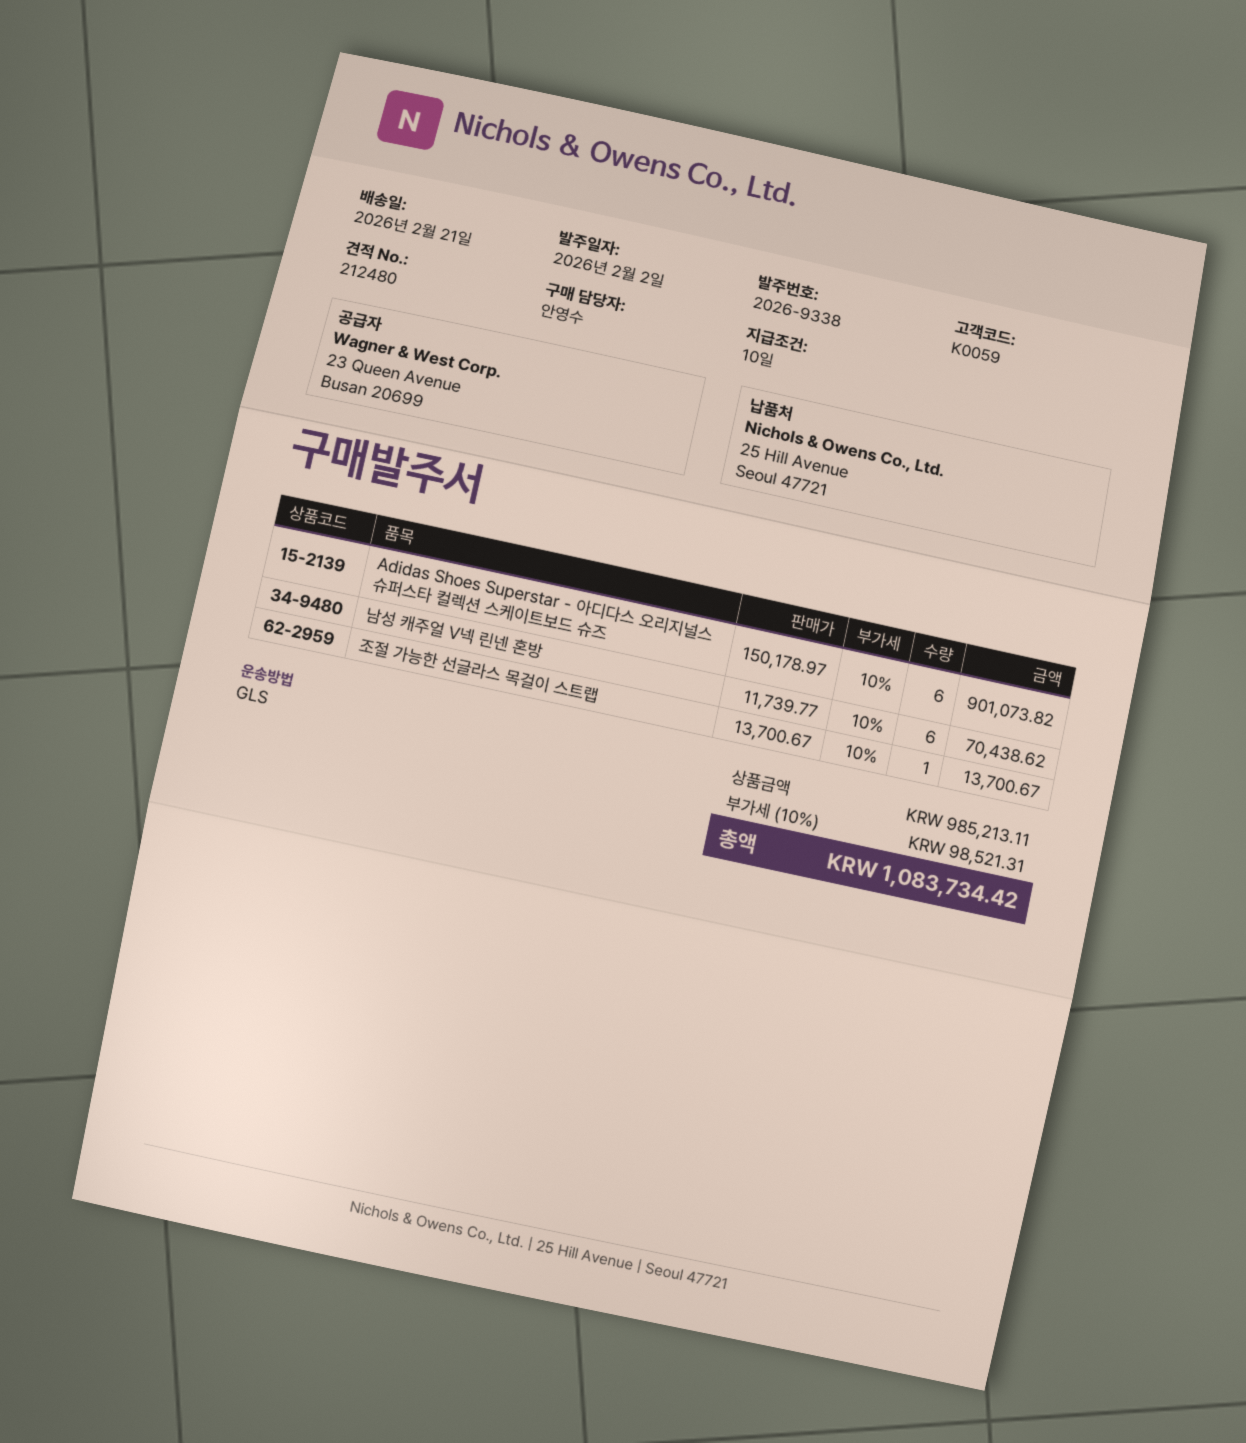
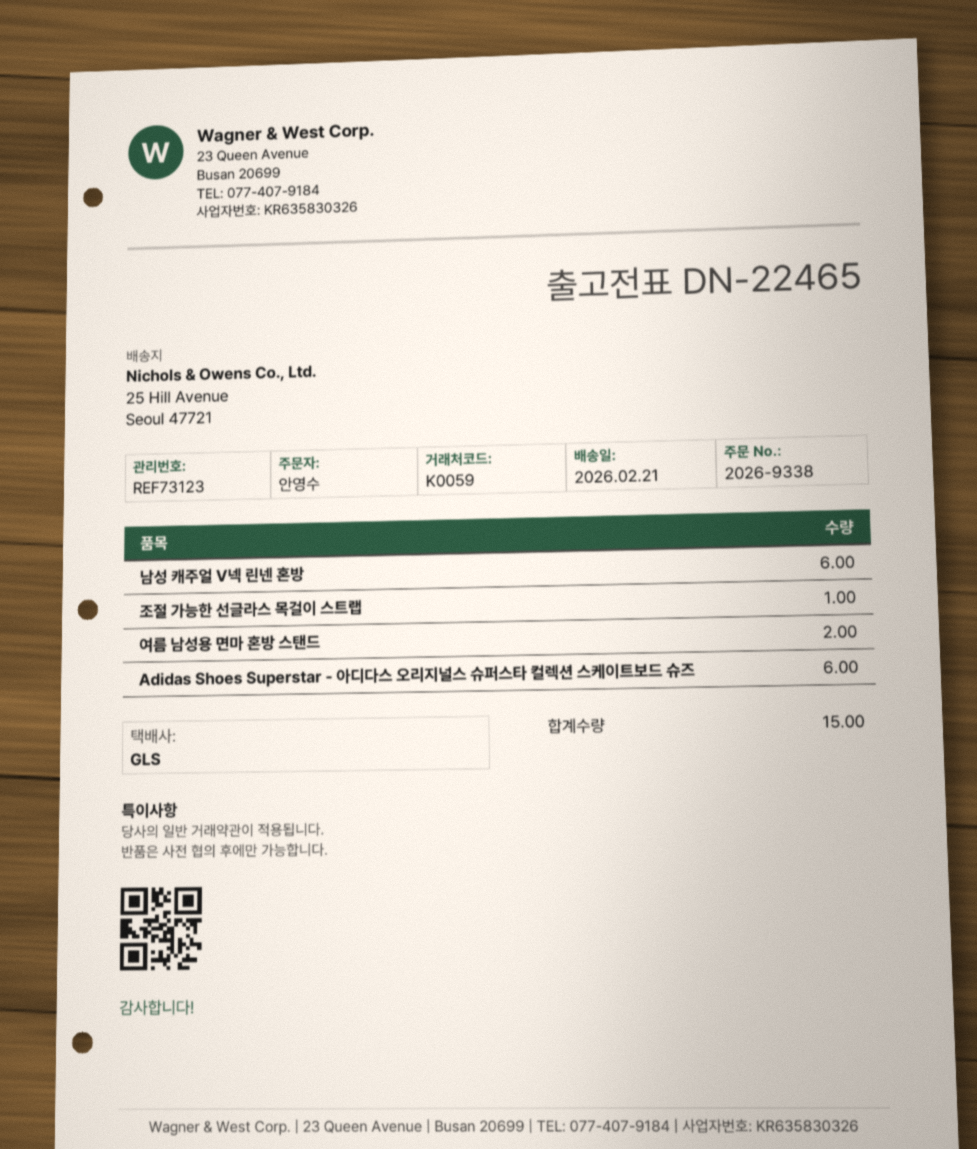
여름 남성용 면마 혼방 스탠드: none -> 2

